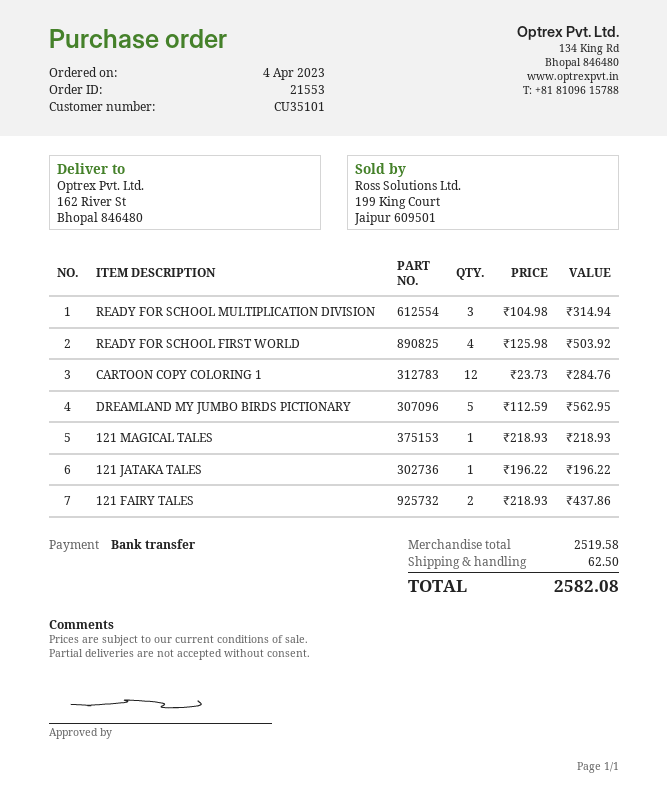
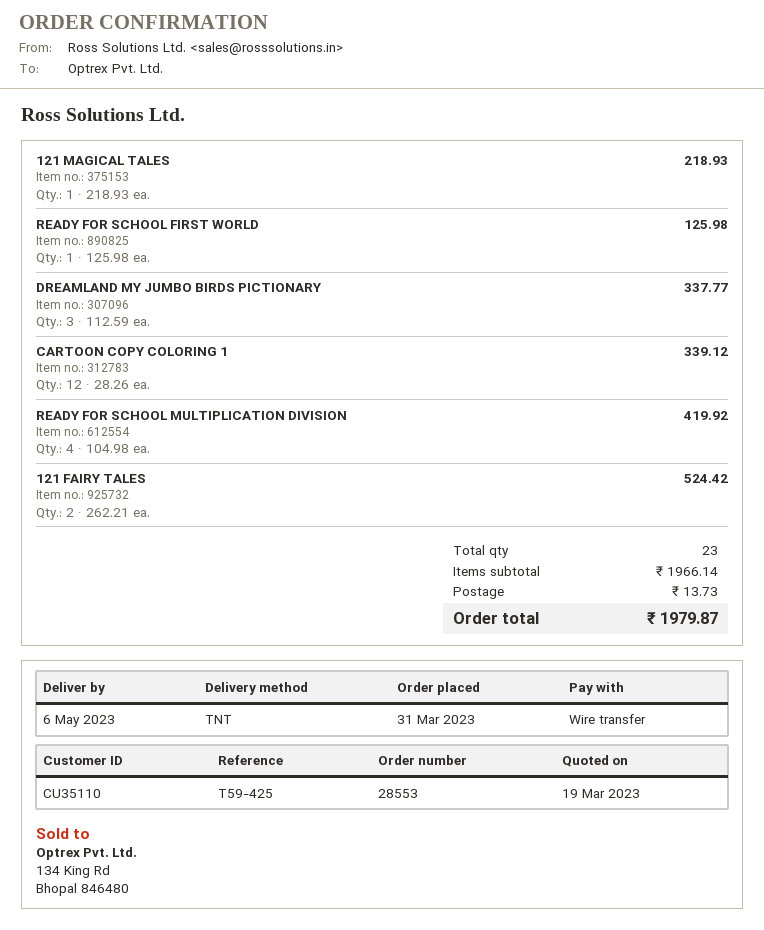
order number: 21553 -> 28553
order date: 2023-04-04 -> 2023-03-31
customer number: CU35101 -> CU35110
READY FOR SCHOOL MULTIPLICATION DIVISION: 3 x 104.98 = 314.94 -> 4 x 104.98 = 419.92
READY FOR SCHOOL FIRST WORLD: 4 x 125.98 = 503.92 -> 1 x 125.98 = 125.98
CARTOON COPY COLORING 1: 12 x 23.73 = 284.76 -> 12 x 28.26 = 339.12
DREAMLAND MY JUMBO BIRDS PICTIONARY: 5 x 112.59 = 562.95 -> 3 x 112.59 = 337.77
121 JATAKA TALES: 1 x 196.22 = 196.22 -> none
121 FAIRY TALES: 2 x 218.93 = 437.86 -> 2 x 262.21 = 524.42
subtotal: 2519.58 -> 1966.14
shipping: 62.50 -> 13.73
total: 2582.08 -> 1979.87

